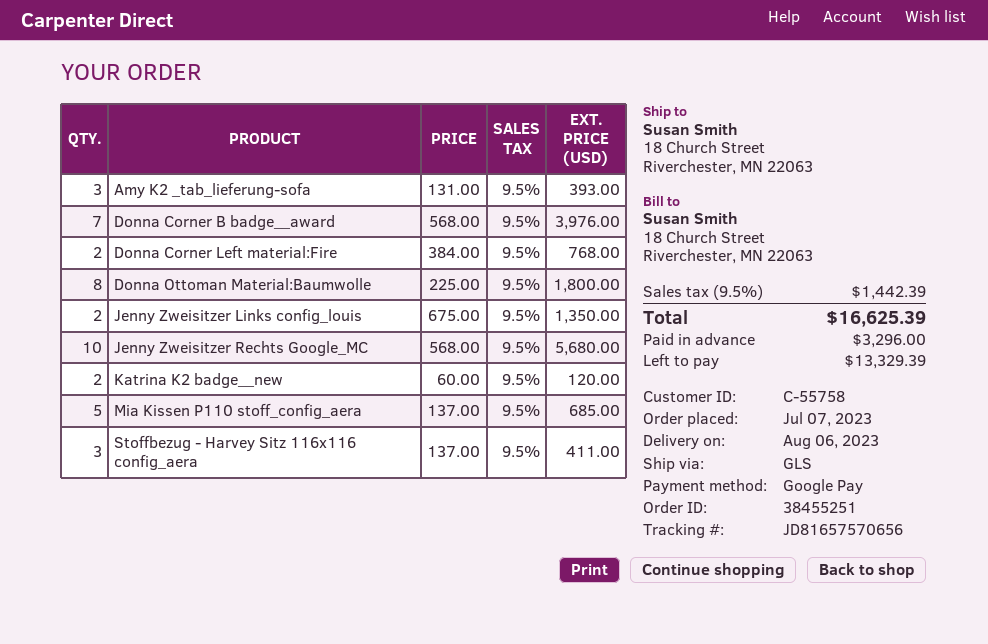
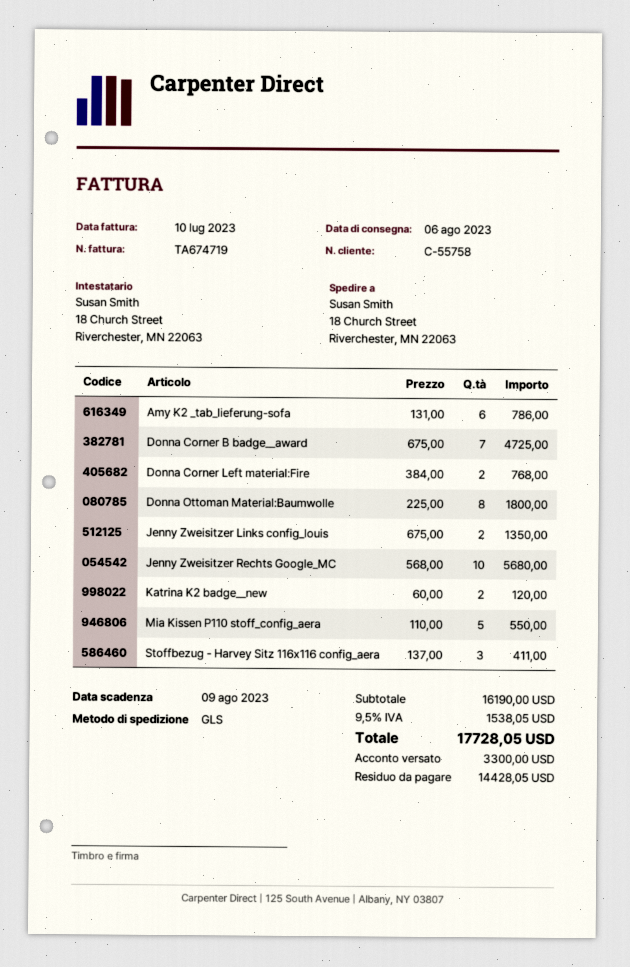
Amy K2 _tab_lieferung-sofa: 3 x 131.00 = 393.00 -> 6 x 131.00 = 786.00
Donna Corner B badge__award: 7 x 568.00 = 3976.00 -> 7 x 675.00 = 4725.00
Mia Kissen P110 stoff_config_aera: 5 x 137.00 = 685.00 -> 5 x 110.00 = 550.00
tax: 9.5% = 1442.39 -> 9.5% = 1538.05
total: 16625.39 -> 17728.05
deposit: 3296.00 -> 3300.00
balance: 13329.39 -> 14428.05

